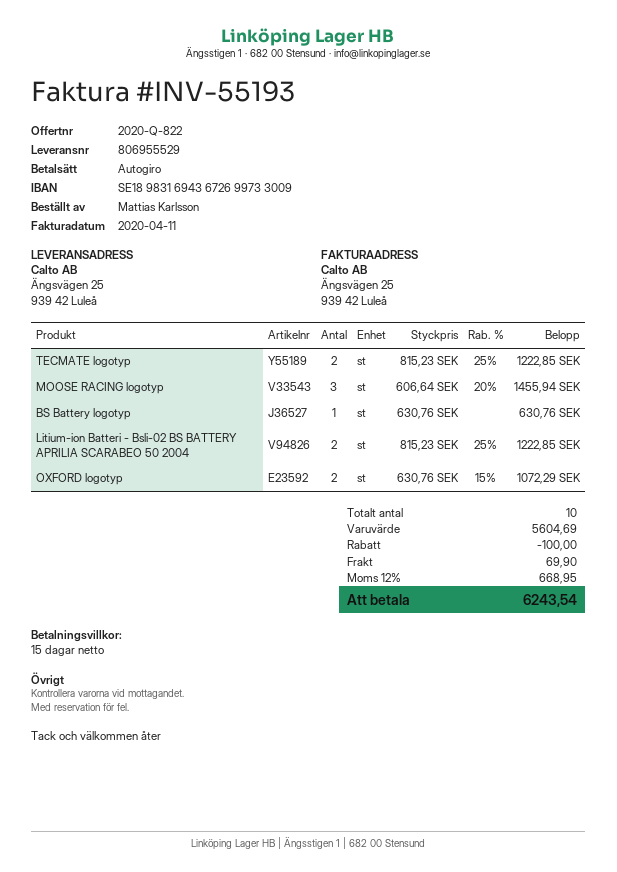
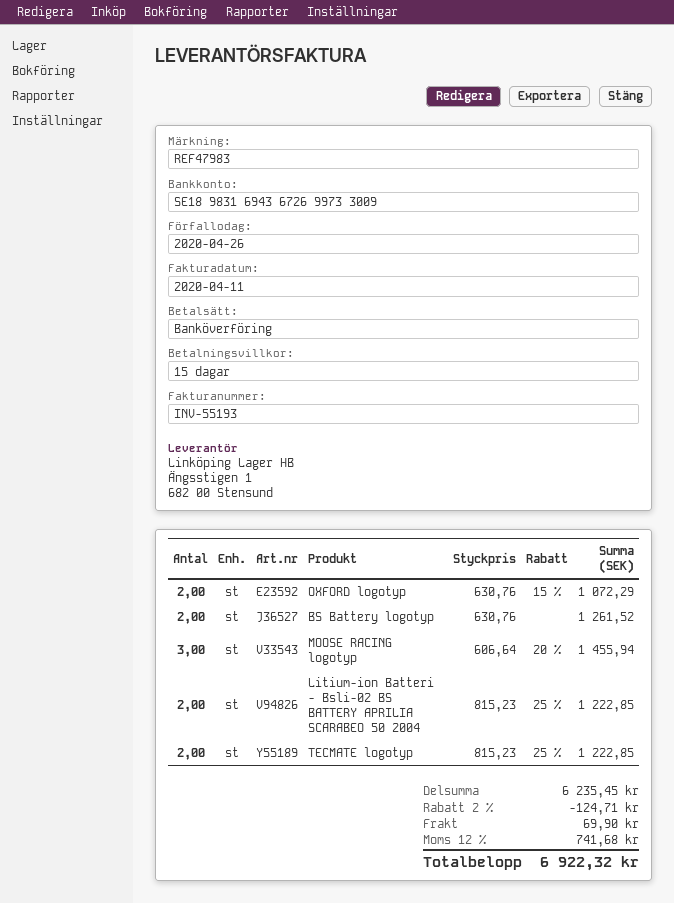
payment method: direct debit -> bank transfer
BS Battery logotyp: 1 x 630.76 = 630.76 -> 2 x 630.76 = 1261.52
subtotal: 5604.69 -> 6235.45
discount: 100.00 -> 124.71
tax: 12% = 668.95 -> 12% = 741.68
total: 6243.54 -> 6922.32

